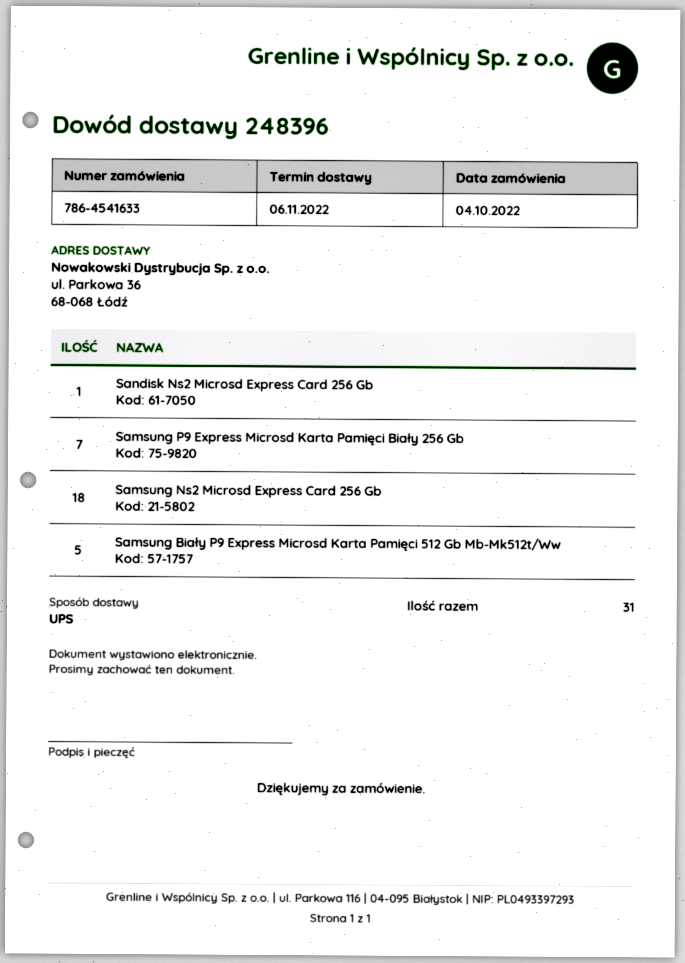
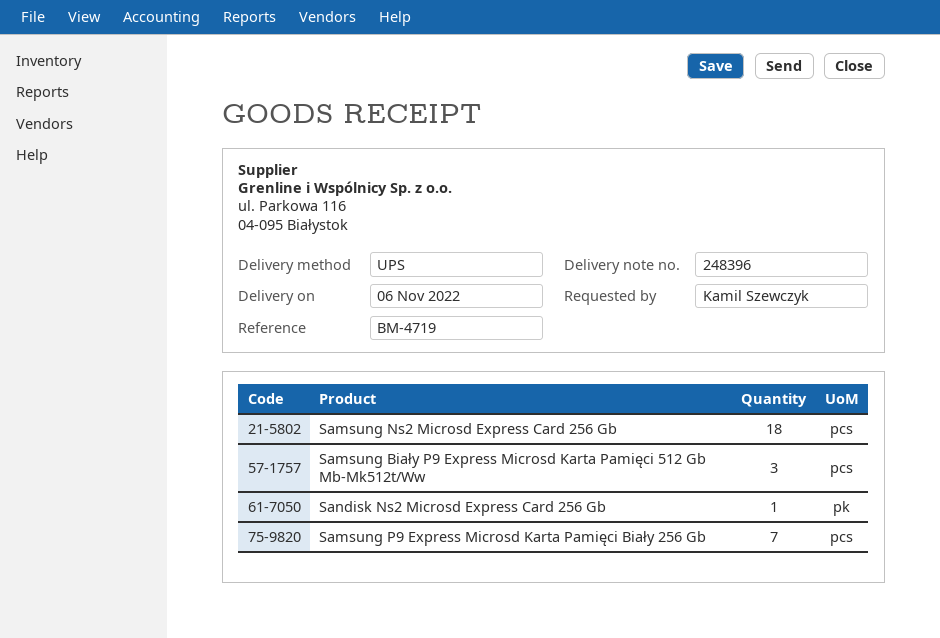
Samsung Biały P9 Express Microsd Karta Pamięci 512 Gb Mb-Mk512t/Ww: 5 -> 3

